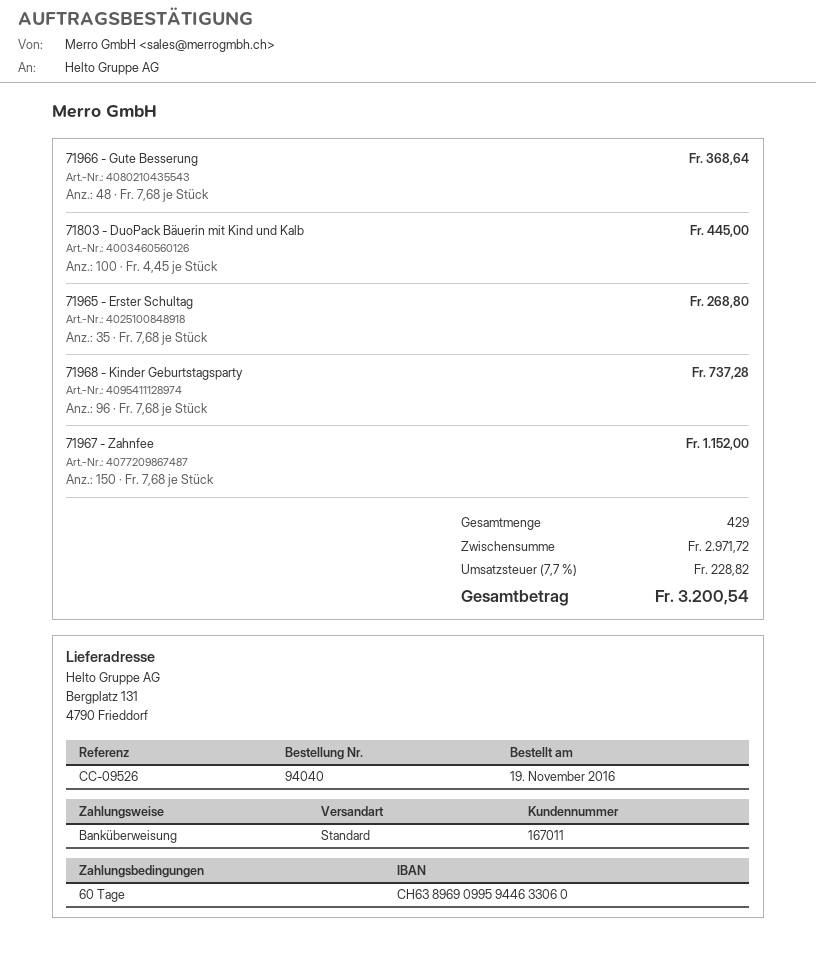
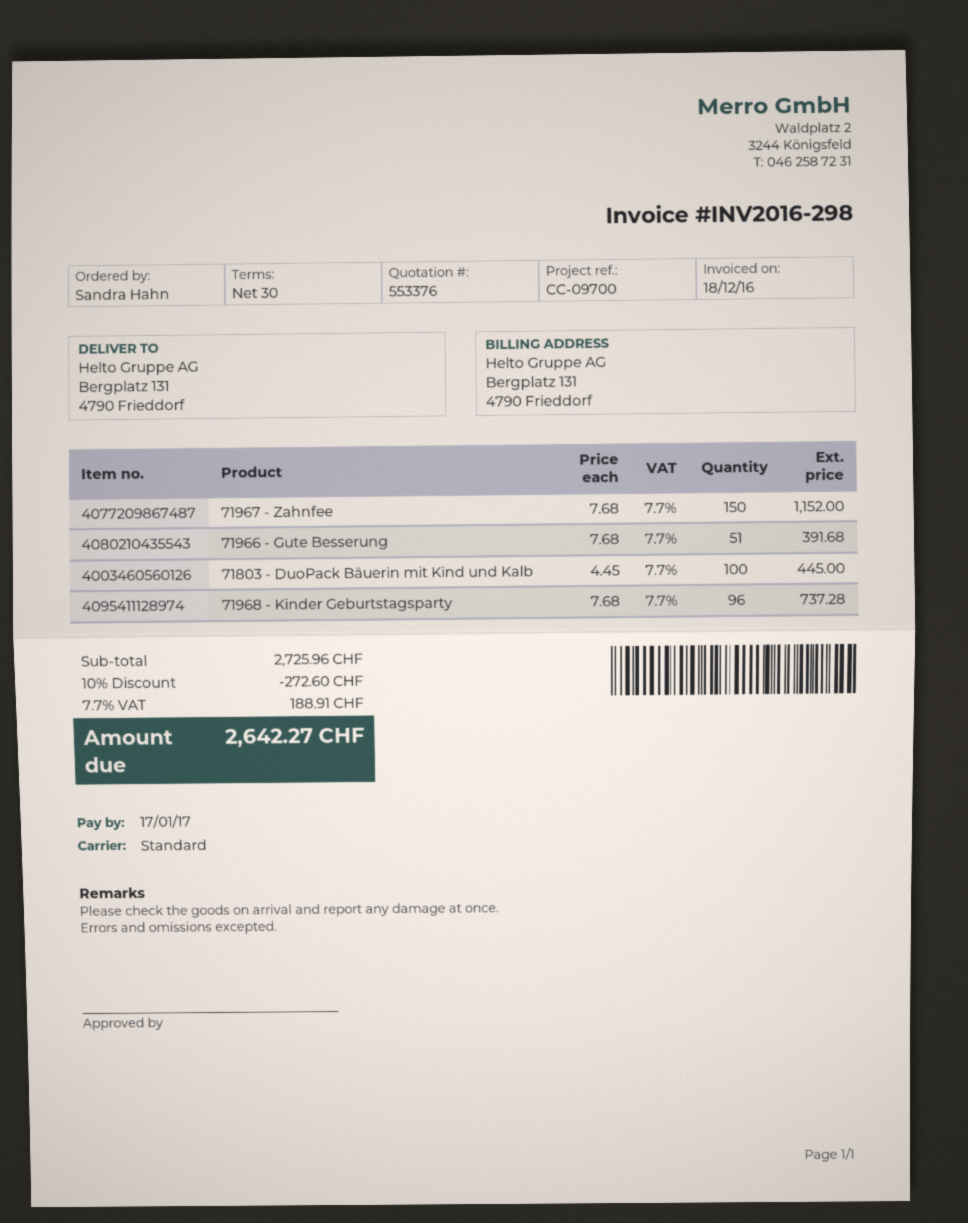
payment terms: 60 days -> 30 days
reference: CC-09526 -> CC-09700
71966 - Gute Besserung: 48 x 7.68 = 368.64 -> 51 x 7.68 = 391.68
71965 - Erster Schultag: 35 x 7.68 = 268.80 -> none
subtotal: 2971.72 -> 2725.96
discount: none -> 10% = 272.60
tax: 7.7% = 228.82 -> 7.7% = 188.91
total: 3200.54 -> 2642.27

